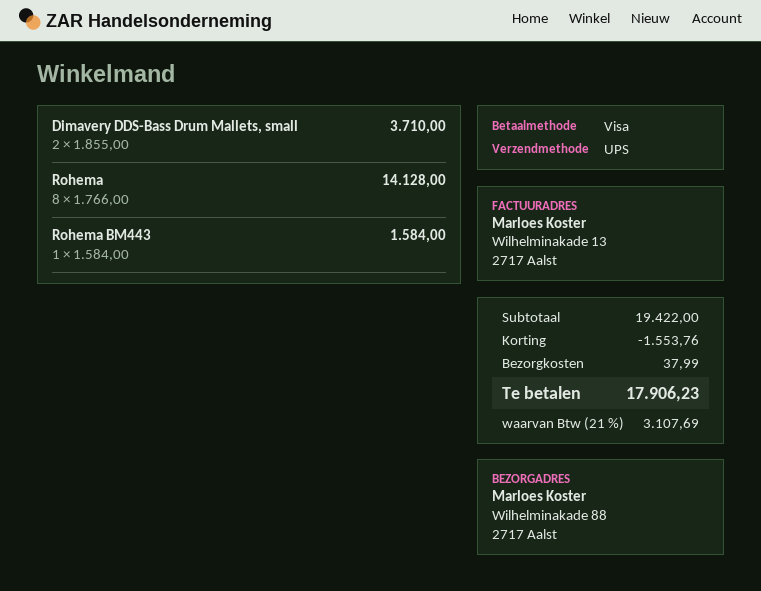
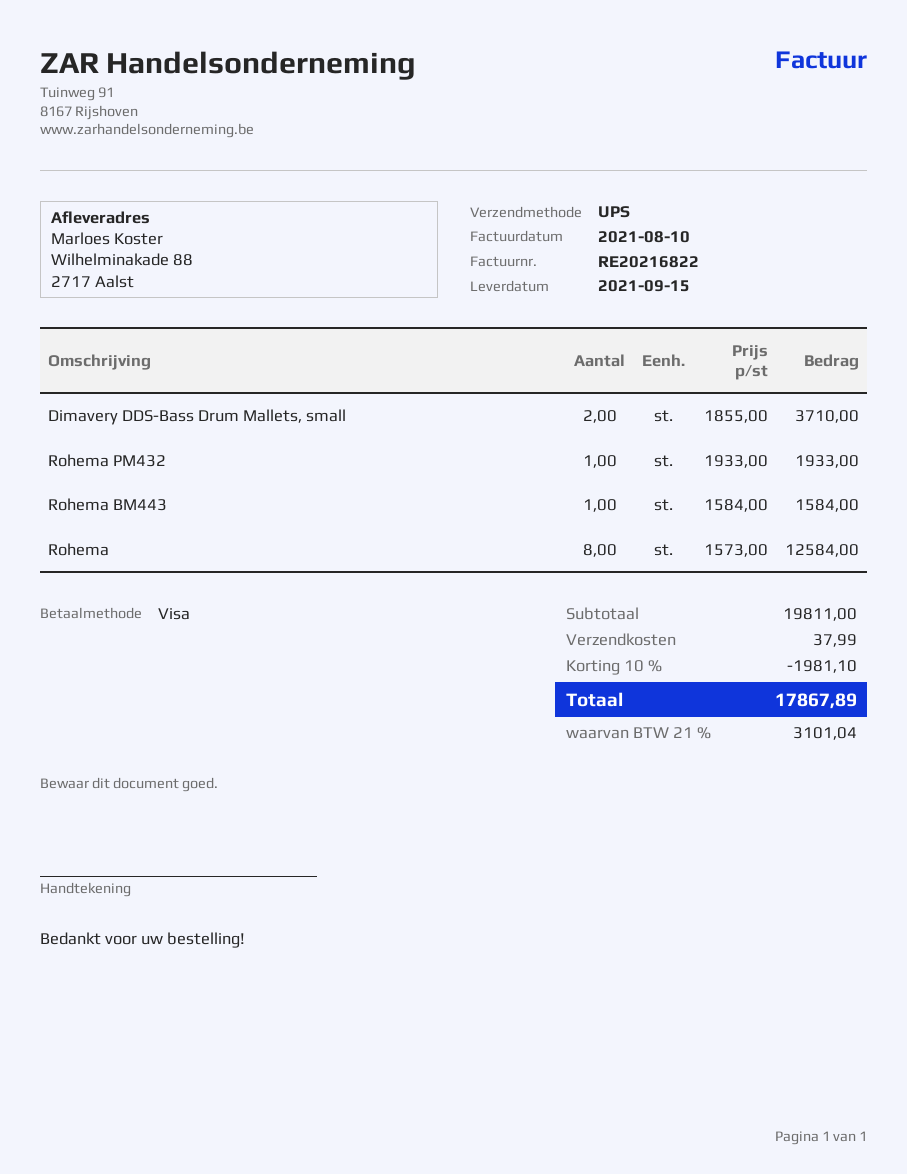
Rohema: 8 x 1766.00 = 14128.00 -> 8 x 1573.00 = 12584.00
Rohema PM432: none -> 1 x 1933.00 = 1933.00
subtotal: 19422.00 -> 19811.00
discount: 1553.76 -> 1981.10
tax: 21% = 3107.69 -> 21% = 3101.04
total: 17906.23 -> 17867.89

